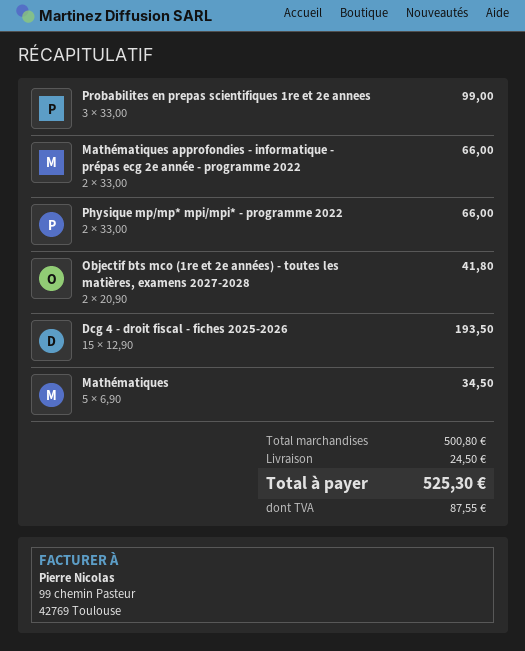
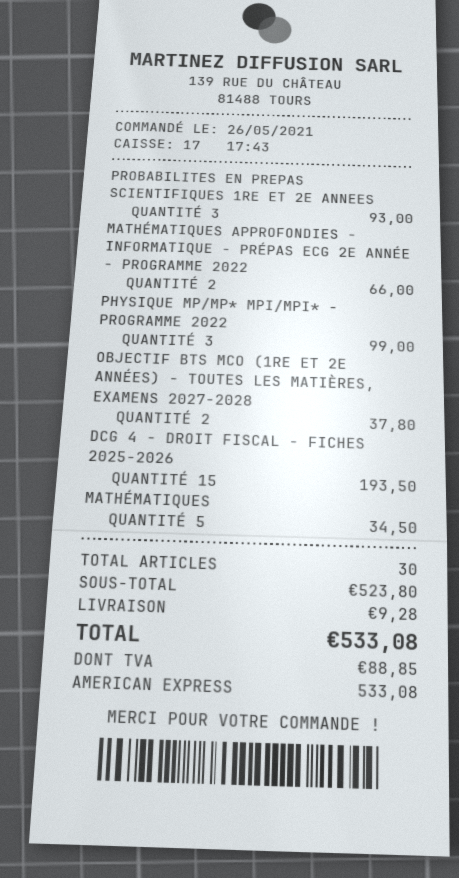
Probabilites en prepas scientifiques 1re et 2e annees: 3 for 99.00 -> 3 for 93.00
Physique mp/mp* mpi/mpi* - programme 2022: 2 for 66.00 -> 3 for 99.00
Objectif bts mco (1re et 2e années) - toutes les matières, examens 2027-2028: 2 for 41.80 -> 2 for 37.80
subtotal: 500.80 -> 523.80
shipping: 24.50 -> 9.28
tax: 87.55 -> 88.85
total: 525.30 -> 533.08

